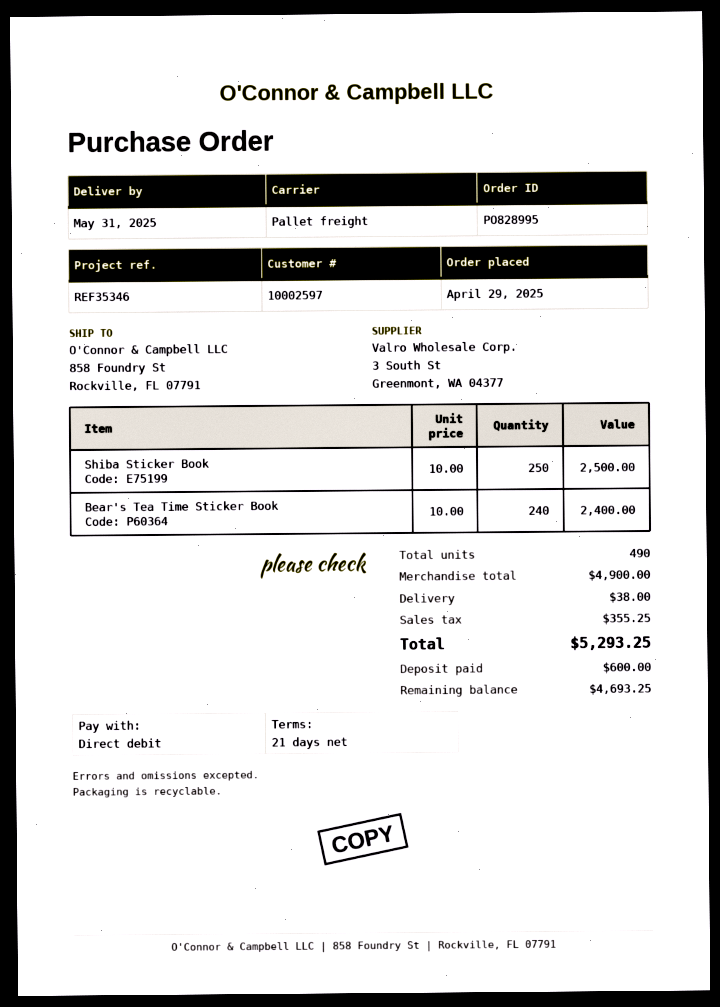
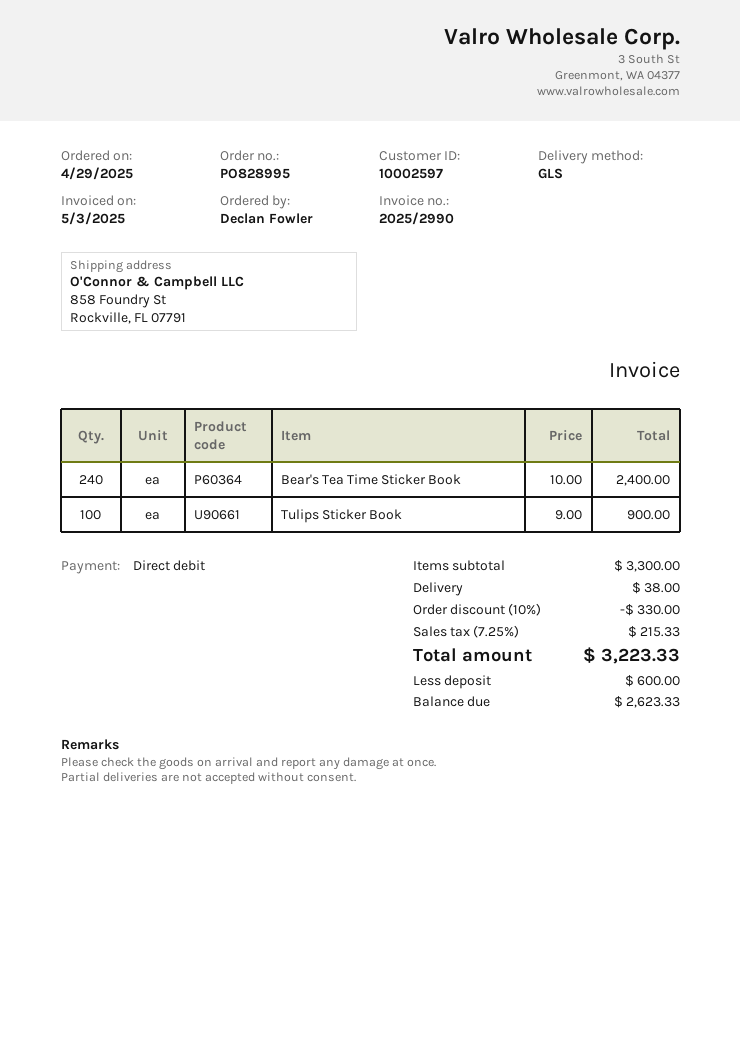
shipping method: pallet freight -> GLS
Shiba Sticker Book: 250 x 10.00 = 2500.00 -> none
Tulips Sticker Book: none -> 100 x 9.00 = 900.00
subtotal: 4900.00 -> 3300.00
discount: none -> 10% = 330.00
tax: 355.25 -> 215.33
total: 5293.25 -> 3223.33
balance: 4693.25 -> 2623.33

